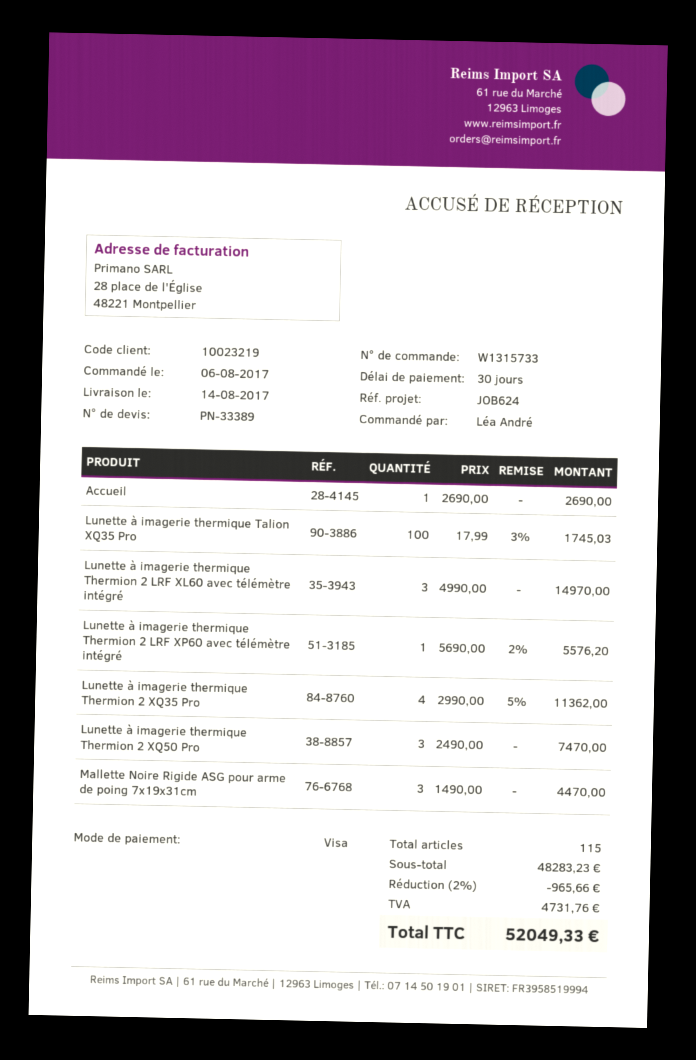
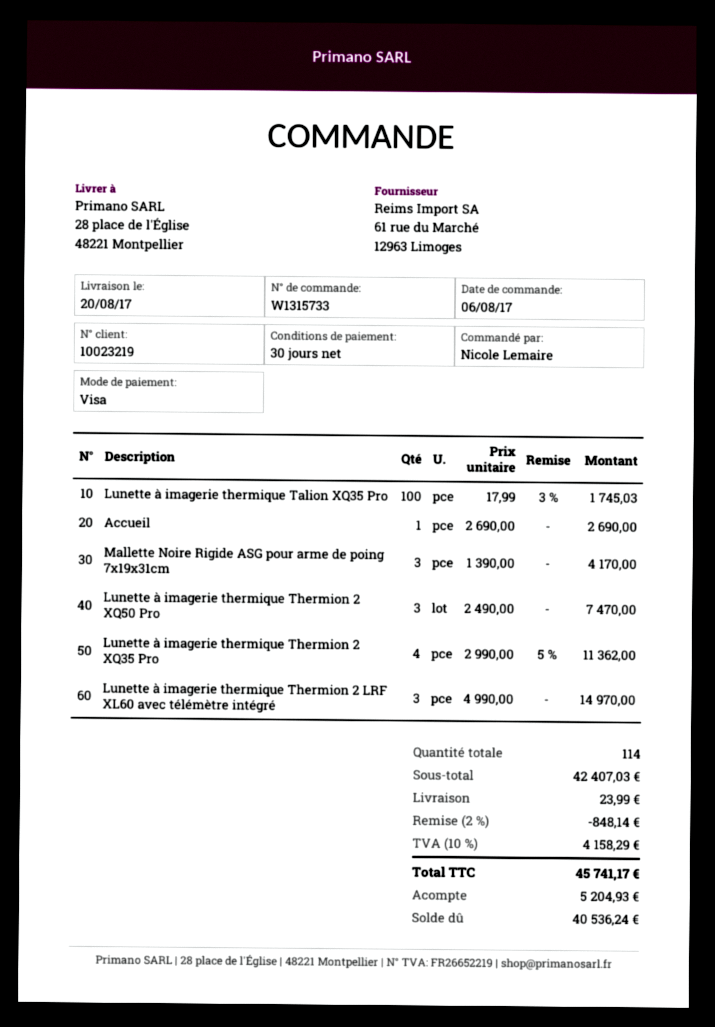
delivery date: 2017-08-14 -> 2017-08-20
ordered by: Léa André -> Nicole Lemaire
Lunette à imagerie thermique Thermion 2 LRF XP60 avec télémètre intégré: 1 x 5690.00 - 2% = 5576.20 -> none
Mallette Noire Rigide ASG pour arme de poing 7x19x31cm: 3 x 1490.00 = 4470.00 -> 3 x 1390.00 = 4170.00
total quantity: 115 -> 114
subtotal: 48283.23 -> 42407.03
discount: 2% = 965.66 -> 2% = 848.14
shipping: none -> 23.99
tax: 4731.76 -> 4158.29
total: 52049.33 -> 45741.17

